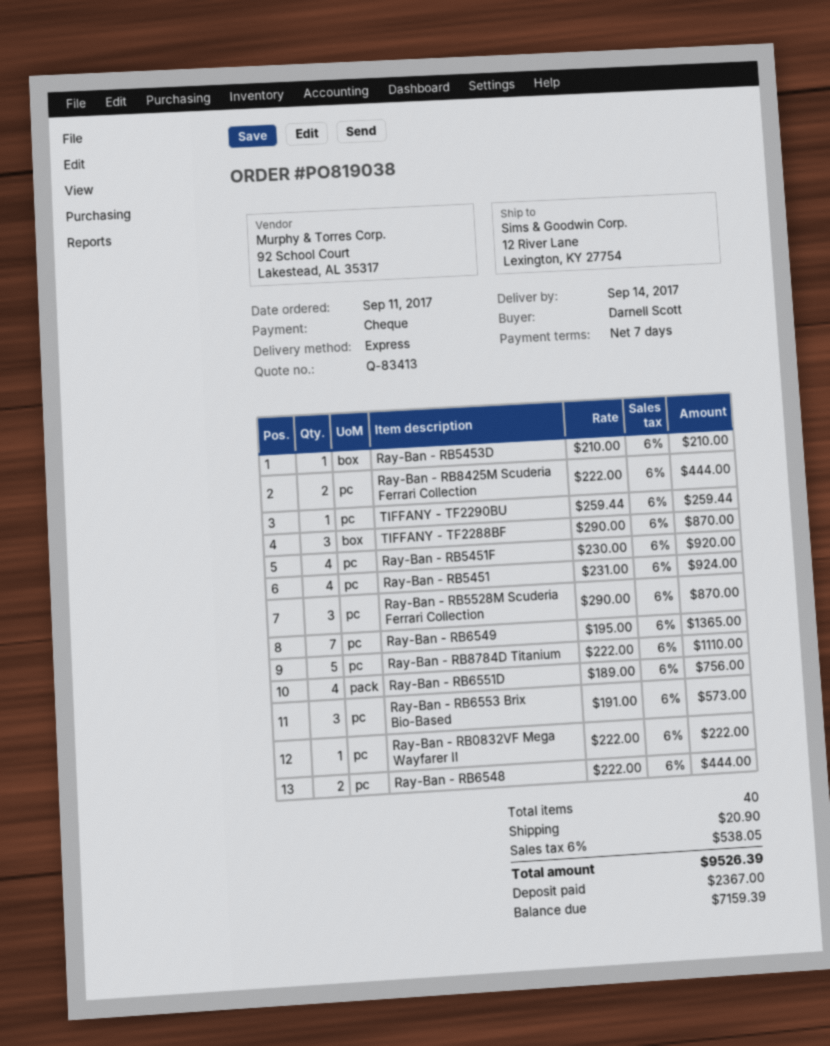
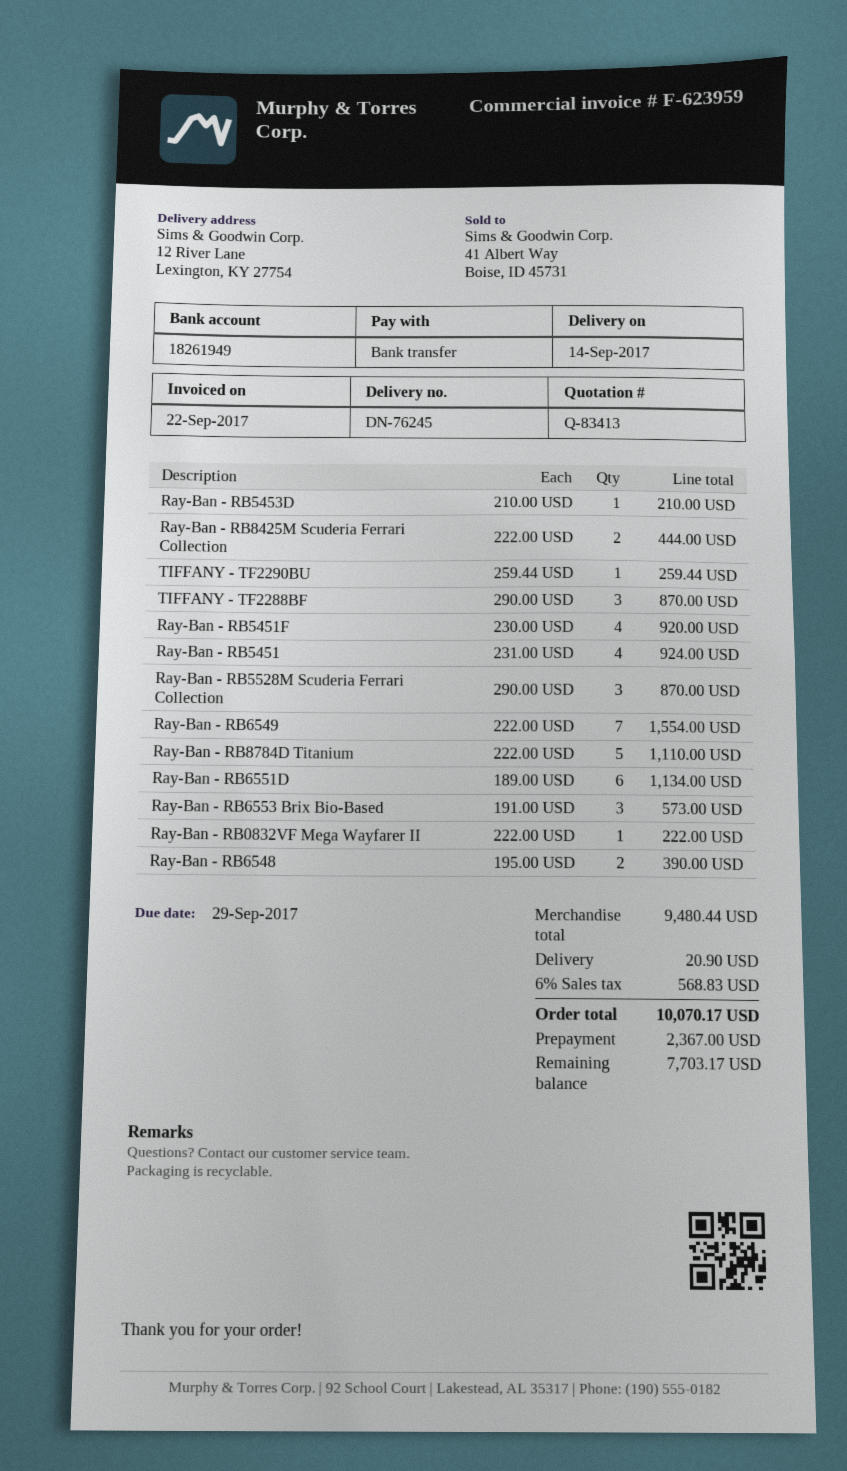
payment method: cheque -> bank transfer
Ray-Ban - RB6549: 7 x 195.00 = 1365.00 -> 7 x 222.00 = 1554.00
Ray-Ban - RB6551D: 4 x 189.00 = 756.00 -> 6 x 189.00 = 1134.00
Ray-Ban - RB6548: 2 x 222.00 = 444.00 -> 2 x 195.00 = 390.00
tax: 6% = 538.05 -> 6% = 568.83
total: 9526.39 -> 10070.17
balance: 7159.39 -> 7703.17

